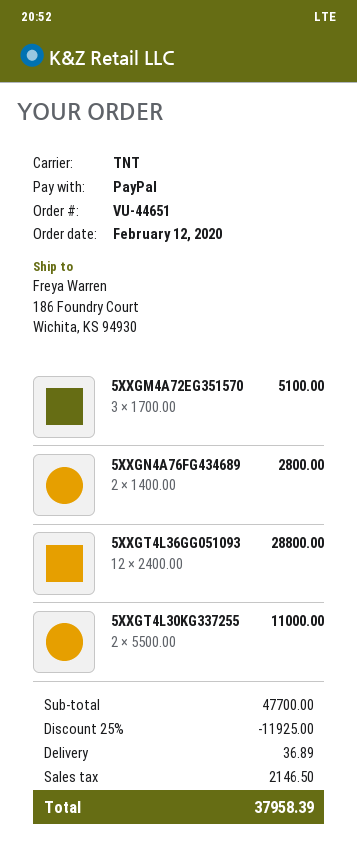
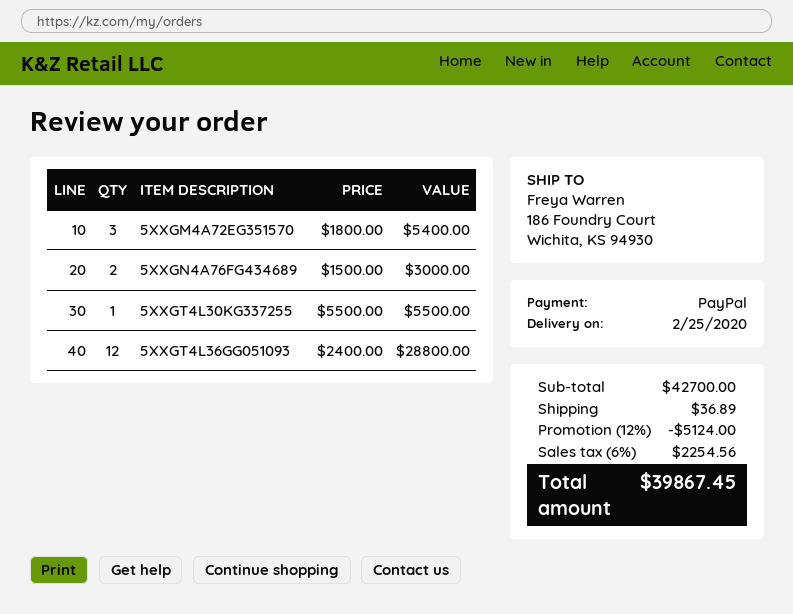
5XXGM4A72EG351570: 3 x 1700.00 = 5100.00 -> 3 x 1800.00 = 5400.00
5XXGN4A76FG434689: 2 x 1400.00 = 2800.00 -> 2 x 1500.00 = 3000.00
5XXGT4L30KG337255: 2 x 5500.00 = 11000.00 -> 1 x 5500.00 = 5500.00
subtotal: 47700.00 -> 42700.00
discount: 25% = 11925.00 -> 12% = 5124.00
tax: 2146.50 -> 2254.56
total: 37958.39 -> 39867.45

